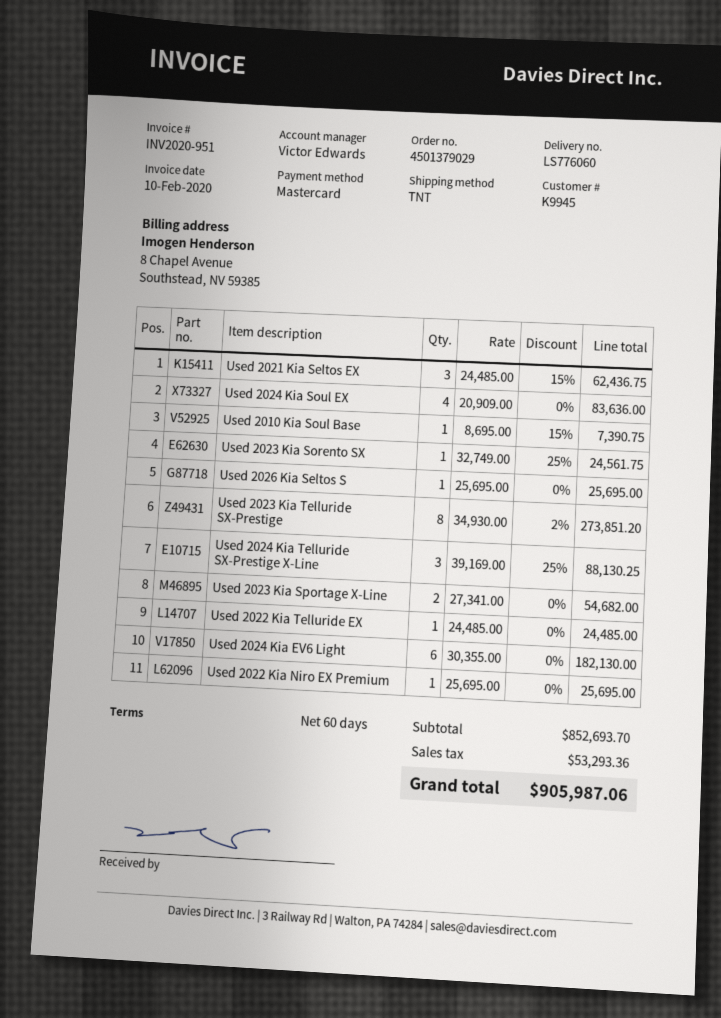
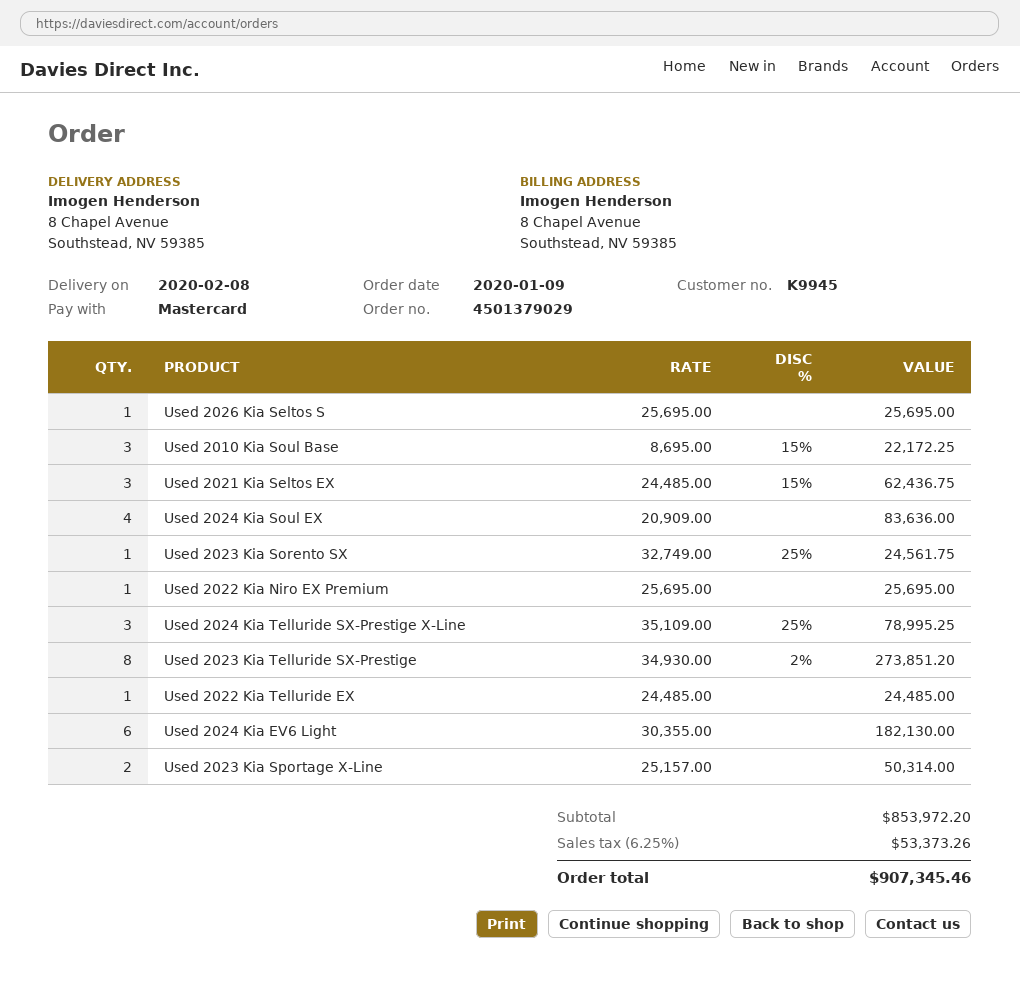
Used 2010 Kia Soul Base: 1 x 8695.00 - 15% = 7390.75 -> 3 x 8695.00 - 15% = 22172.25
Used 2024 Kia Telluride SX-Prestige X-Line: 3 x 39169.00 - 25% = 88130.25 -> 3 x 35109.00 - 25% = 78995.25
Used 2023 Kia Sportage X-Line: 2 x 27341.00 = 54682.00 -> 2 x 25157.00 = 50314.00
subtotal: 852693.70 -> 853972.20
tax: 53293.36 -> 53373.26
total: 905987.06 -> 907345.46

